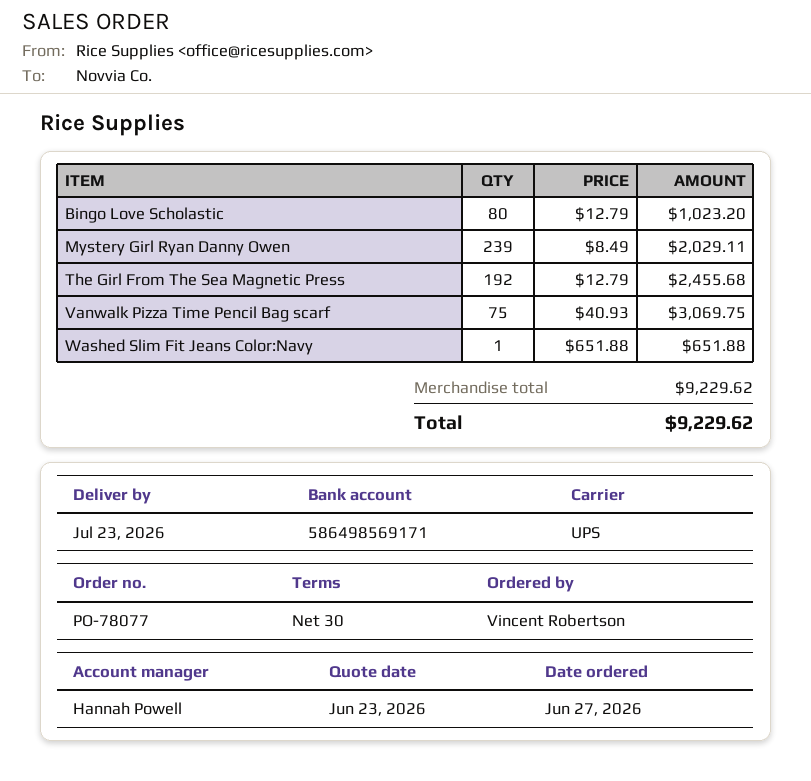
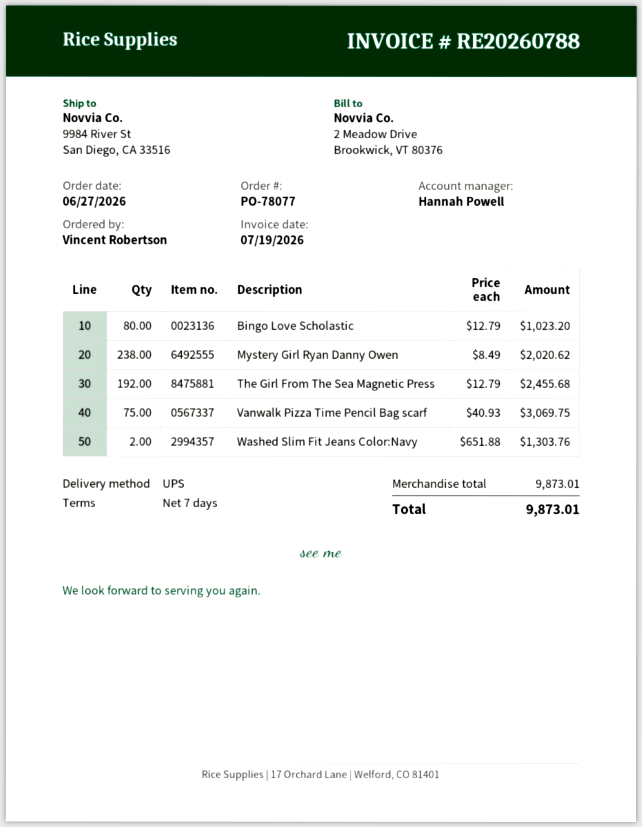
payment terms: 30 days -> 7 days
Mystery Girl Ryan Danny Owen: 239 x 8.49 = 2029.11 -> 238 x 8.49 = 2020.62
Washed Slim Fit Jeans Color:Navy: 1 x 651.88 = 651.88 -> 2 x 651.88 = 1303.76
subtotal: 9229.62 -> 9873.01
total: 9229.62 -> 9873.01

